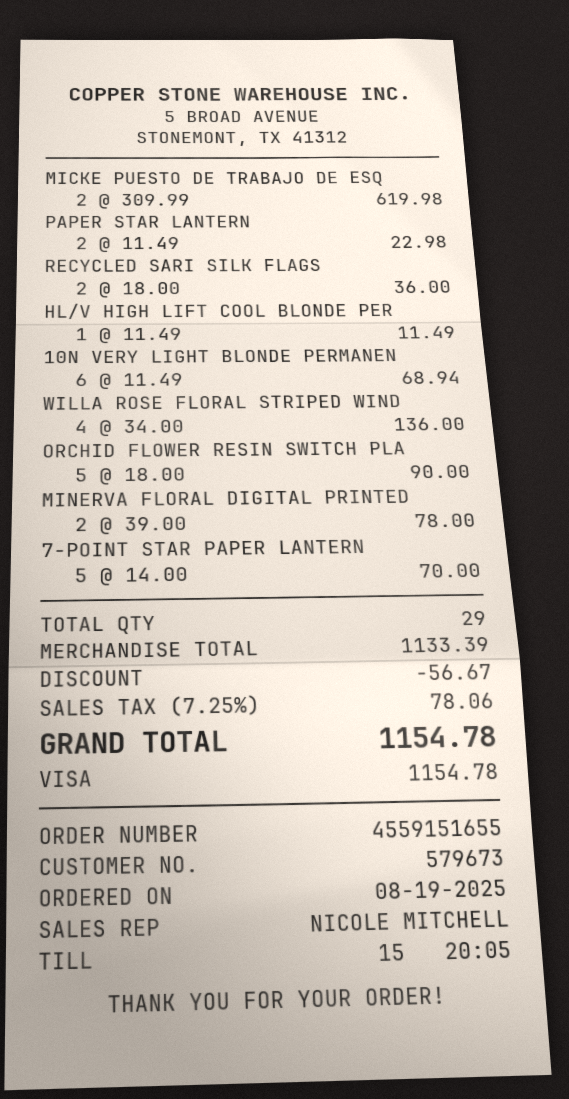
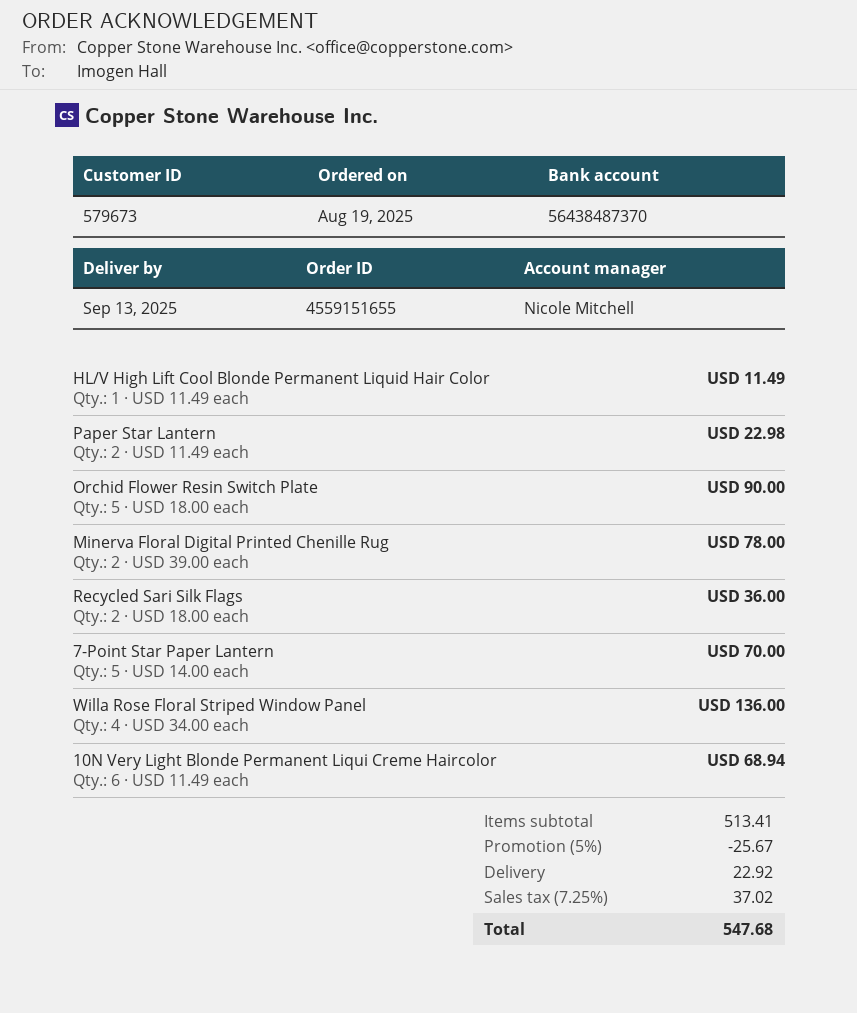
MICKE PUESTO DE TRABAJO DE ESQ: 2 x 309.99 = 619.98 -> none
subtotal: 1133.39 -> 513.41
discount: 56.67 -> 25.67
shipping: none -> 22.92
tax: 7.25% = 78.06 -> 7.25% = 37.02
total: 1154.78 -> 547.68

